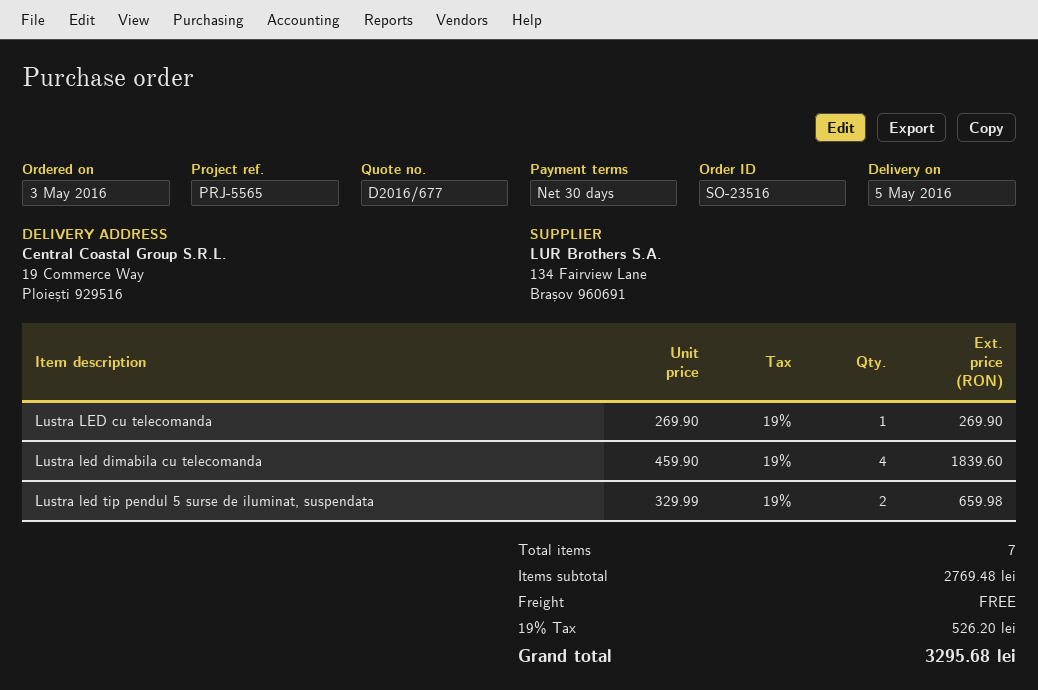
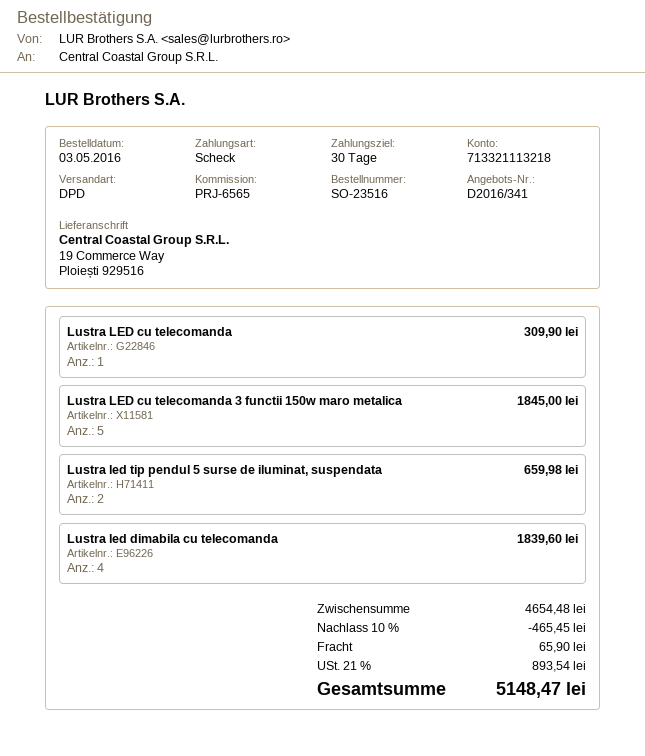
quote number: D2016/677 -> D2016/341
reference: PRJ-5565 -> PRJ-6565
Lustra LED cu telecomanda: 1 for 269.90 -> 1 for 309.90
Lustra LED cu telecomanda 3 functii 150w maro metalica: none -> 5 for 1845.00
subtotal: 2769.48 -> 4654.48
discount: none -> 10% = 465.45
shipping: 0.00 -> 65.90
tax: 19% = 526.20 -> 21% = 893.54
total: 3295.68 -> 5148.47

